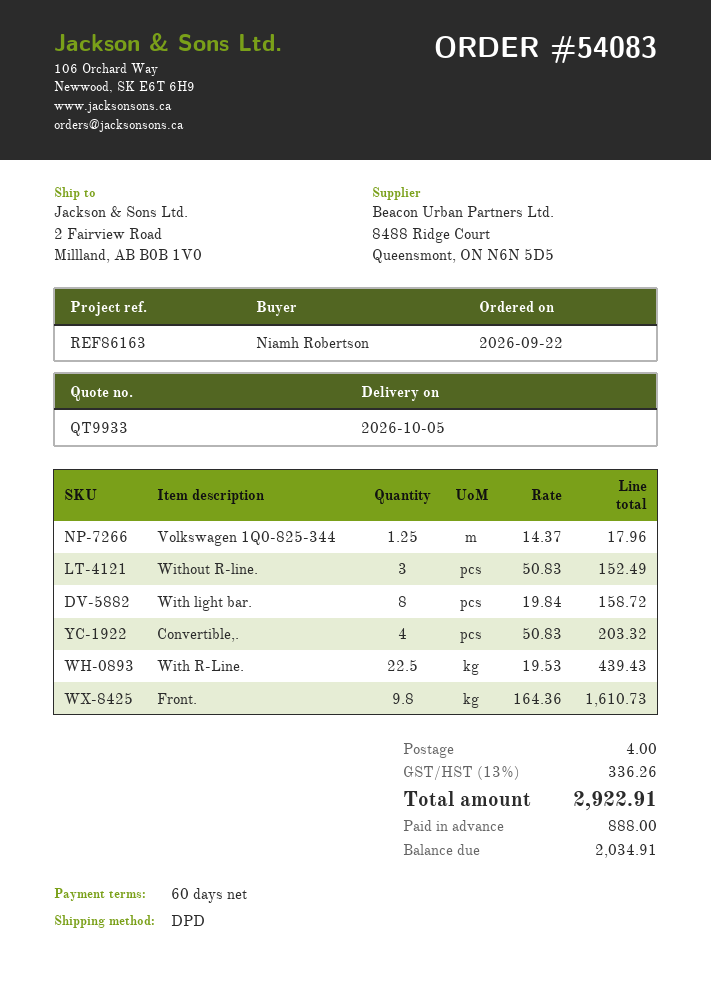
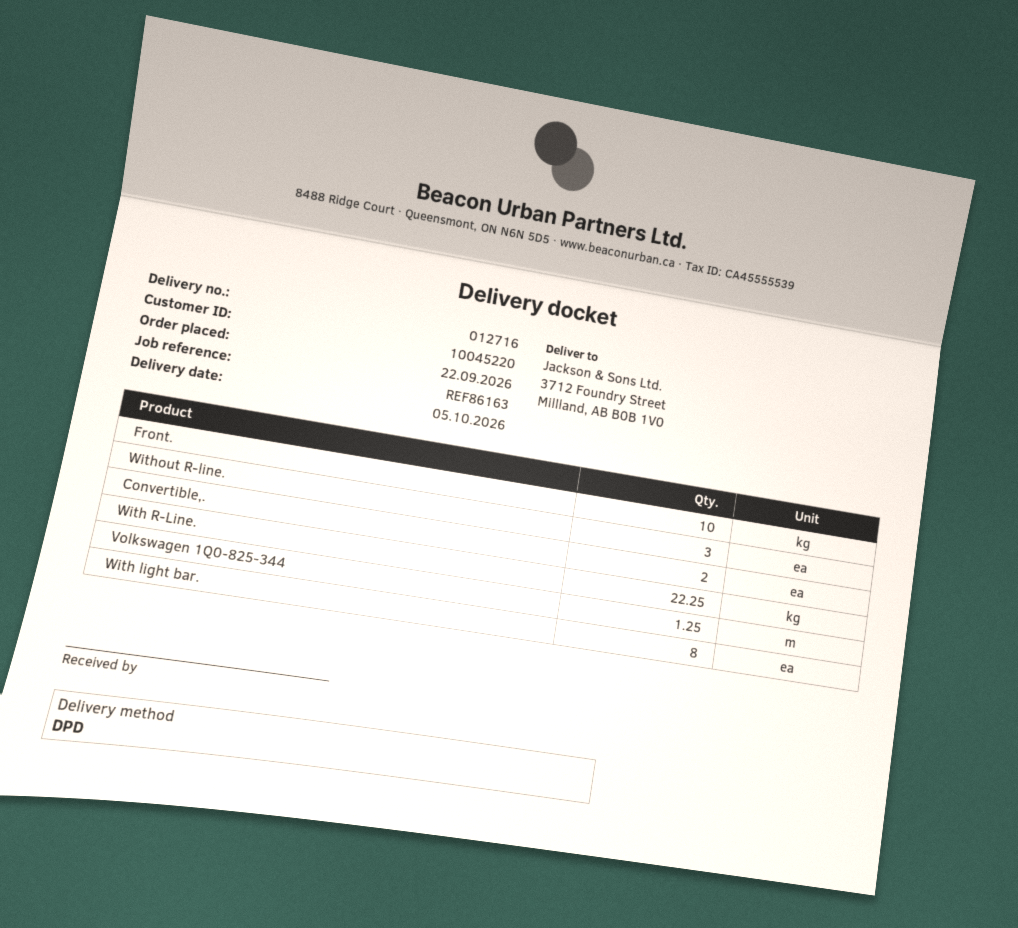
ship to: 2 Fairview Road, Millland, AB B0B 1V0 -> 3712 Foundry Street, Millland, AB B0B 1V0
Convertible,.: 4 -> 2
With R-Line.: 22.5 -> 22.25
Front.: 9.8 -> 10

